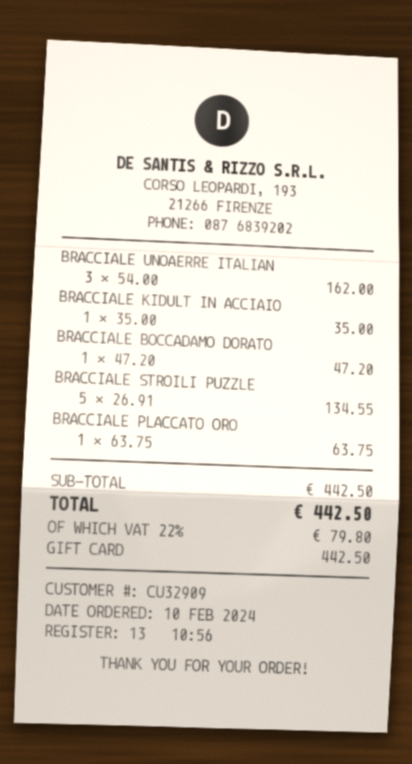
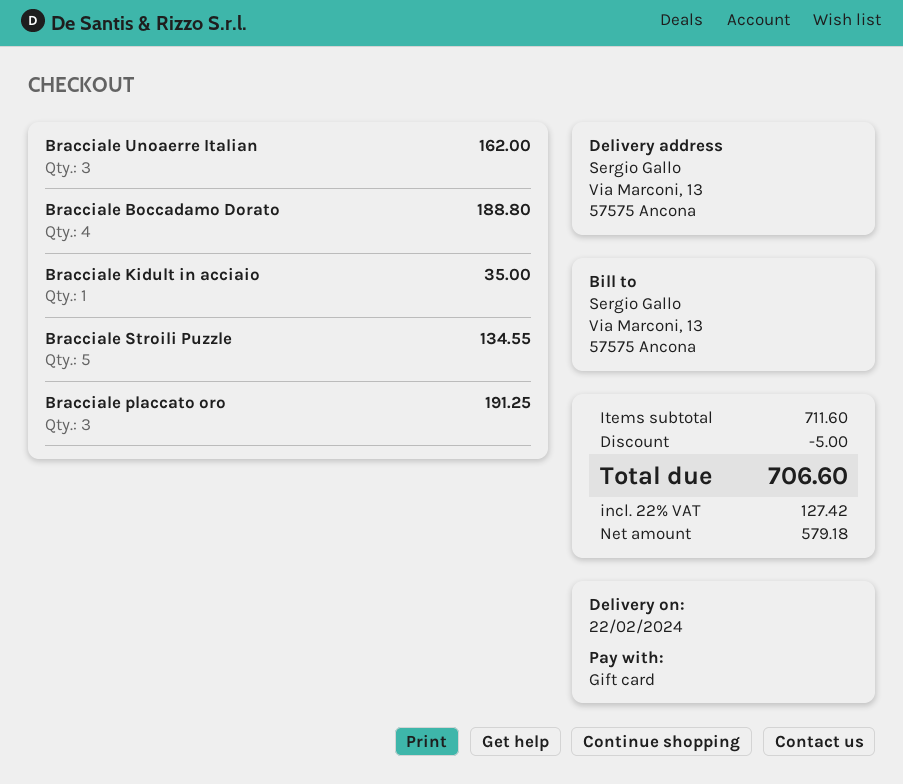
BRACCIALE BOCCADAMO DORATO: 1 for 47.20 -> 4 for 188.80
BRACCIALE PLACCATO ORO: 1 for 63.75 -> 3 for 191.25
subtotal: 442.50 -> 711.60
discount: none -> 5.00
tax: 22% = 79.80 -> 22% = 127.42
total: 442.50 -> 706.60

